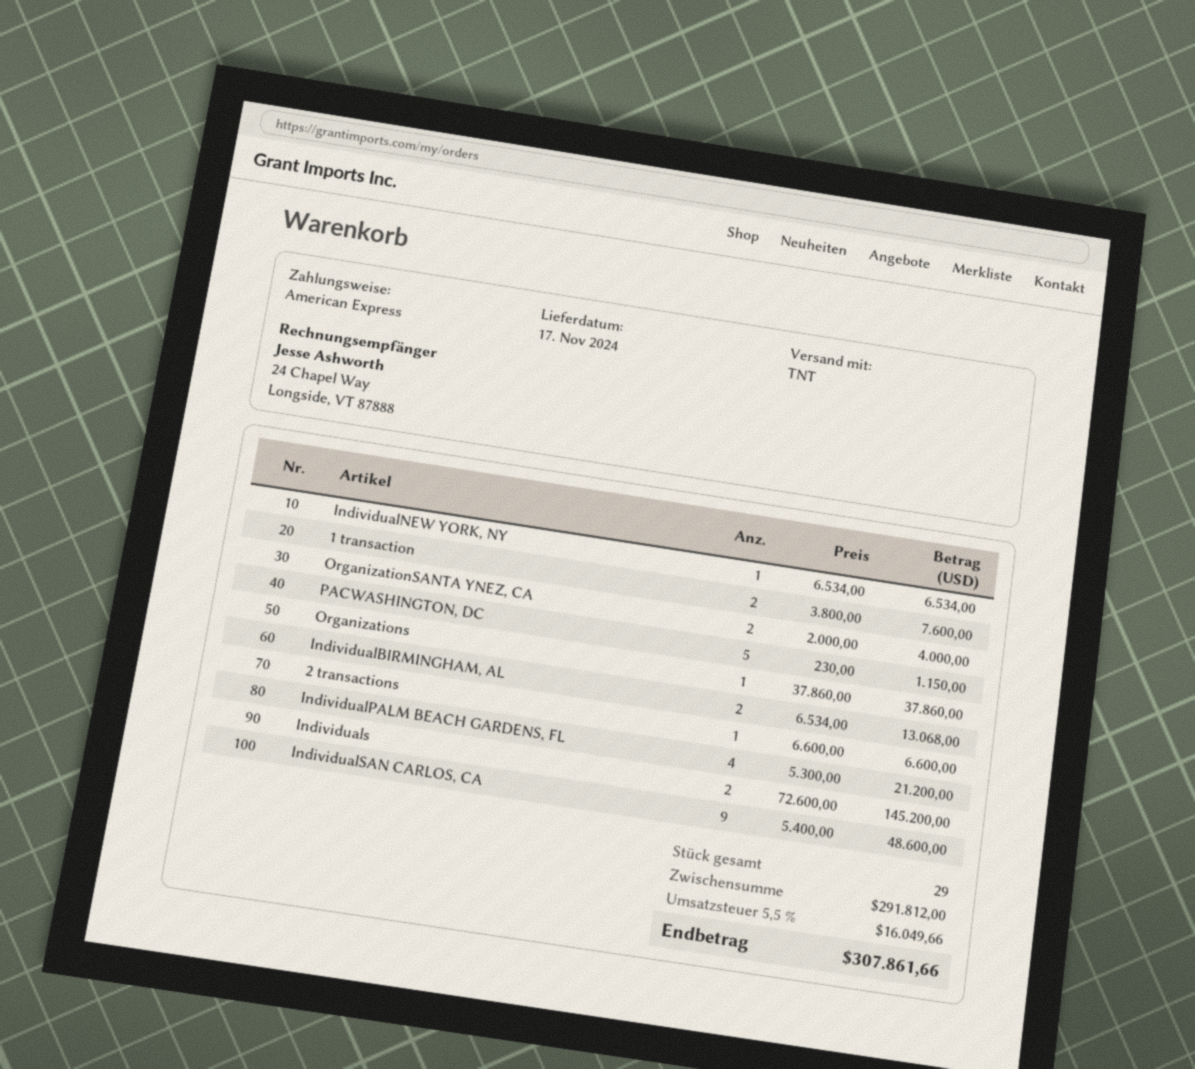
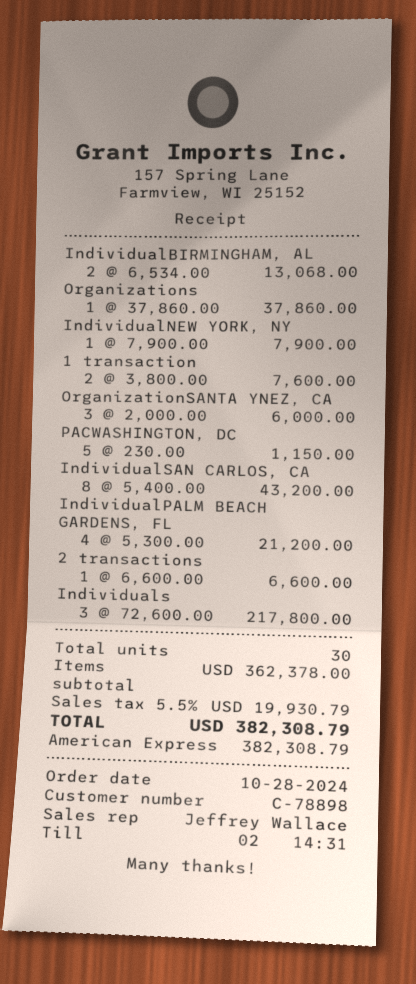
IndividualNEW YORK, NY: 1 x 6534.00 = 6534.00 -> 1 x 7900.00 = 7900.00
OrganizationSANTA YNEZ, CA: 2 x 2000.00 = 4000.00 -> 3 x 2000.00 = 6000.00
Individuals: 2 x 72600.00 = 145200.00 -> 3 x 72600.00 = 217800.00
IndividualSAN CARLOS, CA: 9 x 5400.00 = 48600.00 -> 8 x 5400.00 = 43200.00
total quantity: 29 -> 30
subtotal: 291812.00 -> 362378.00
tax: 5.5% = 16049.66 -> 5.5% = 19930.79
total: 307861.66 -> 382308.79

